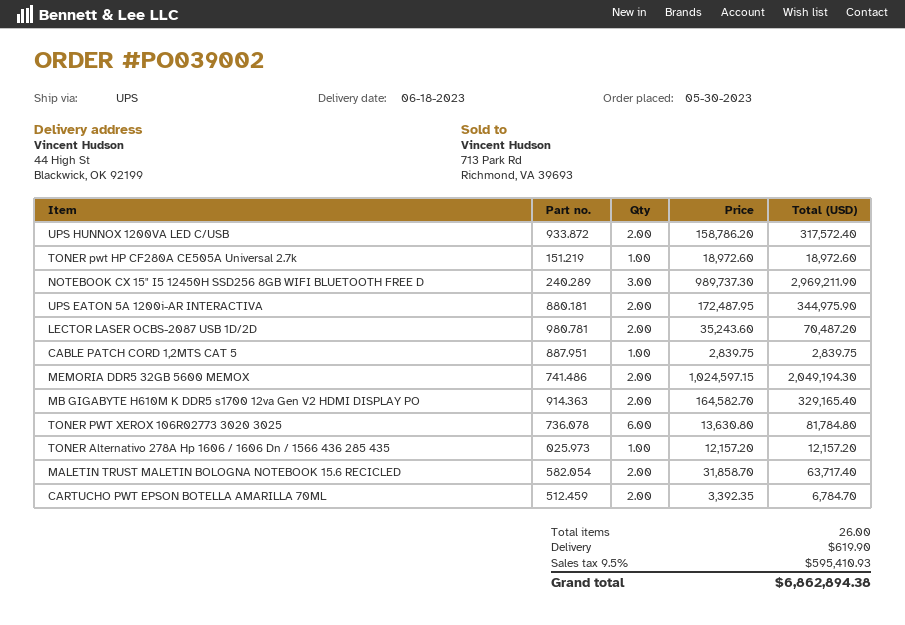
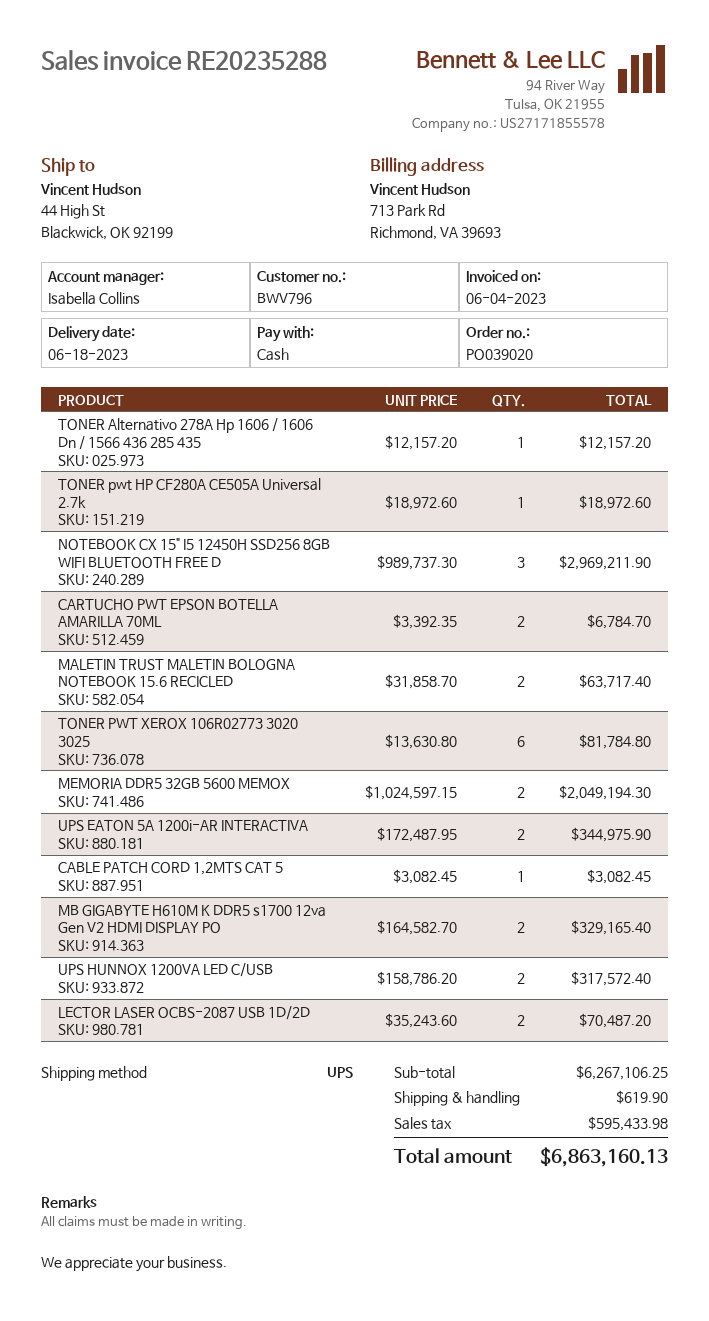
order number: PO039002 -> PO039020
CABLE PATCH CORD 1,2MTS CAT 5: 1 x 2839.75 = 2839.75 -> 1 x 3082.45 = 3082.45
tax: 595410.93 -> 595433.98
total: 6862894.38 -> 6863160.13

